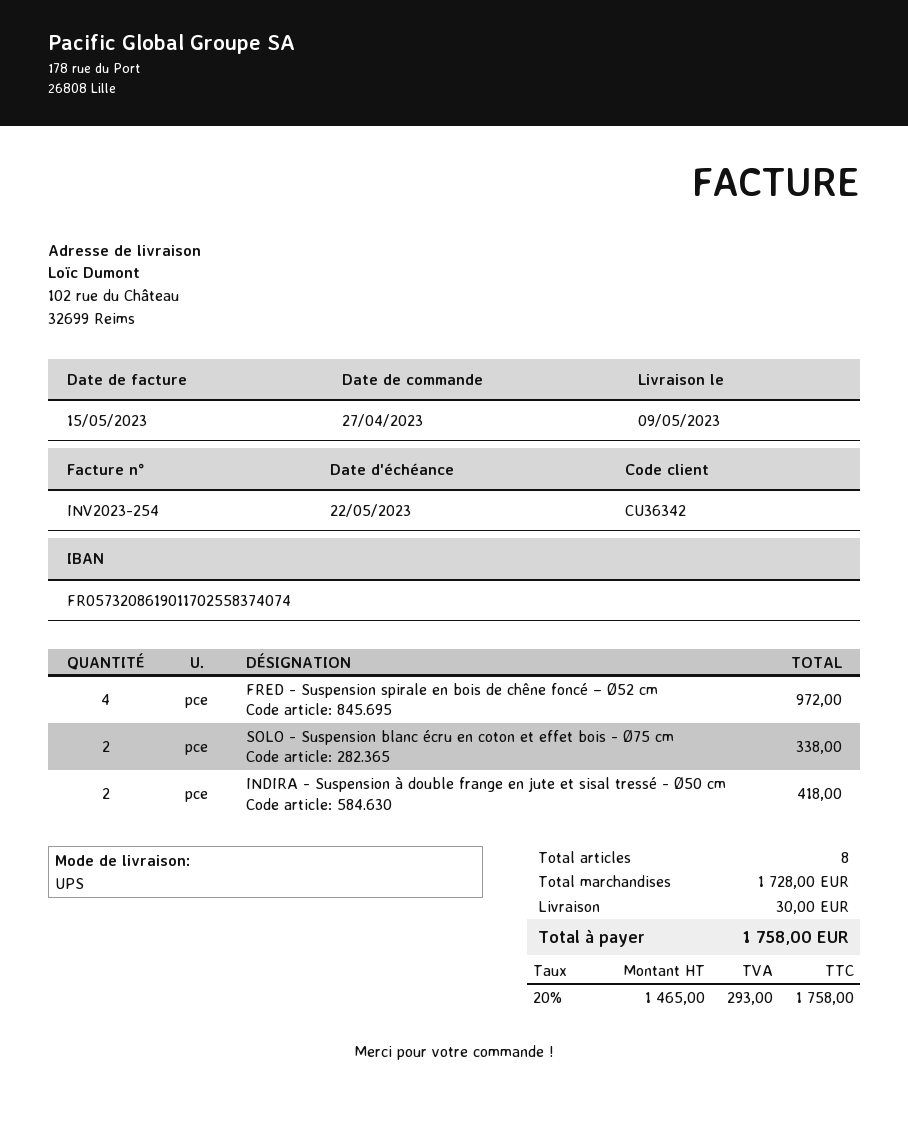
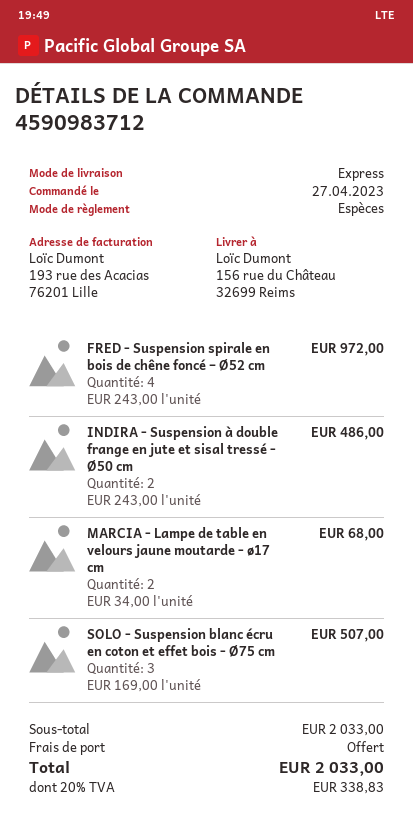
shipping method: UPS -> express
ship to: 102 rue du Château, 32699 Reims -> 156 rue du Château, 32699 Reims
SOLO - Suspension blanc écru en coton et effet bois - Ø75 cm: 2 for 338.00 -> 3 for 507.00
INDIRA - Suspension à double frange en jute et sisal tressé - Ø50 cm: 2 for 418.00 -> 2 for 486.00
MARCIA - Lampe de table en velours jaune moutarde - ø17 cm: none -> 2 for 68.00
subtotal: 1728.00 -> 2033.00
shipping: 30.00 -> 0.00
tax: 20% = 293.00 -> 20% = 338.83
total: 1758.00 -> 2033.00

